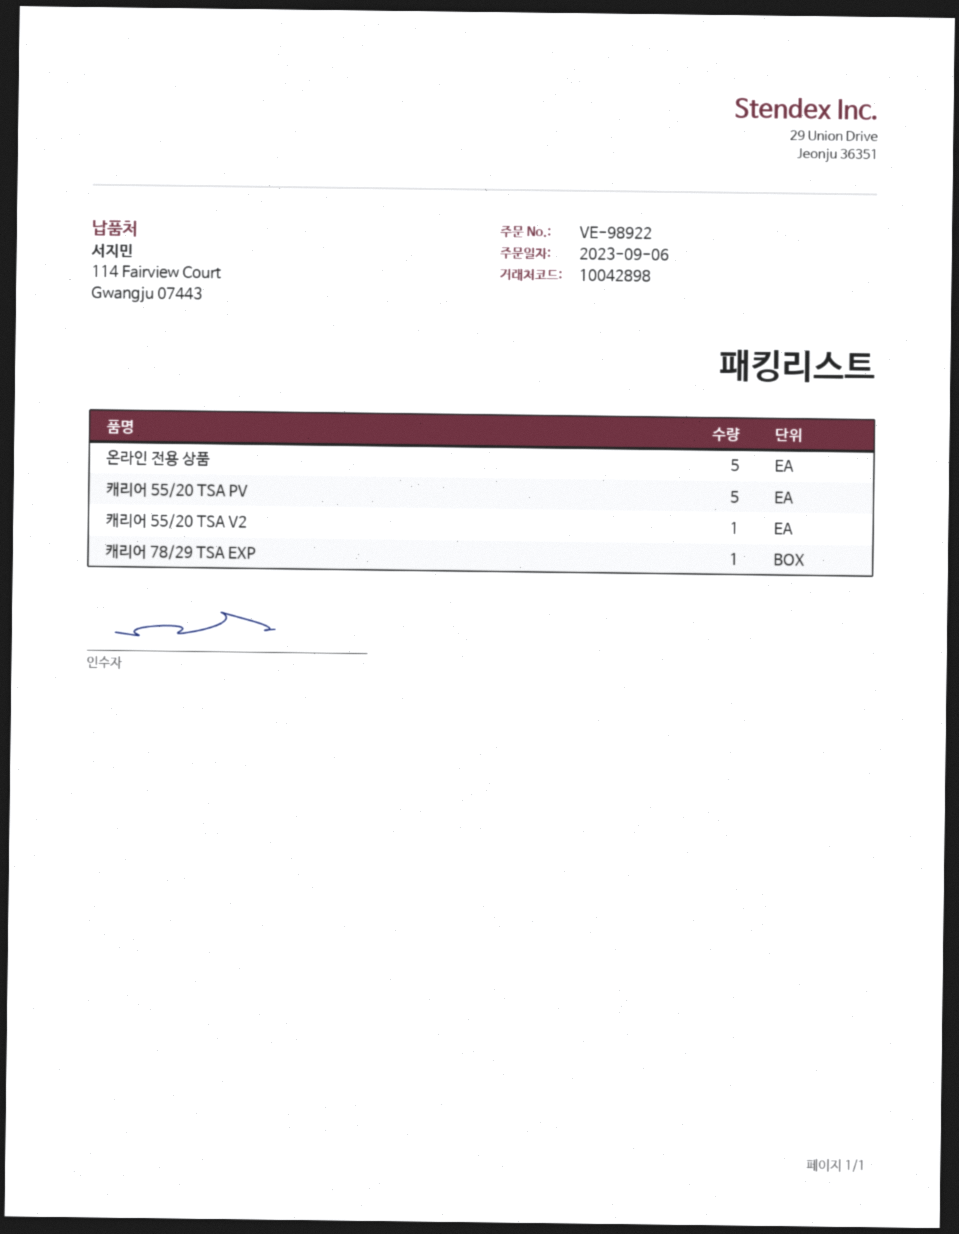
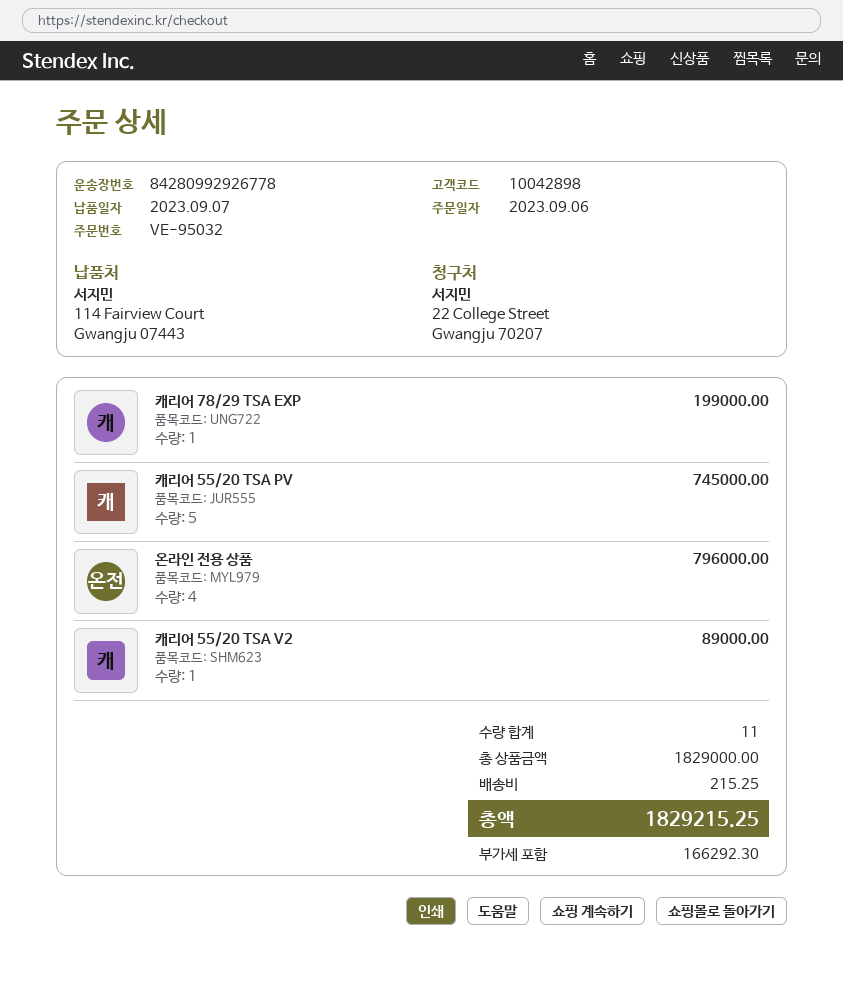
order number: VE-98922 -> VE-95032
온라인 전용 상품: 5 -> 4

